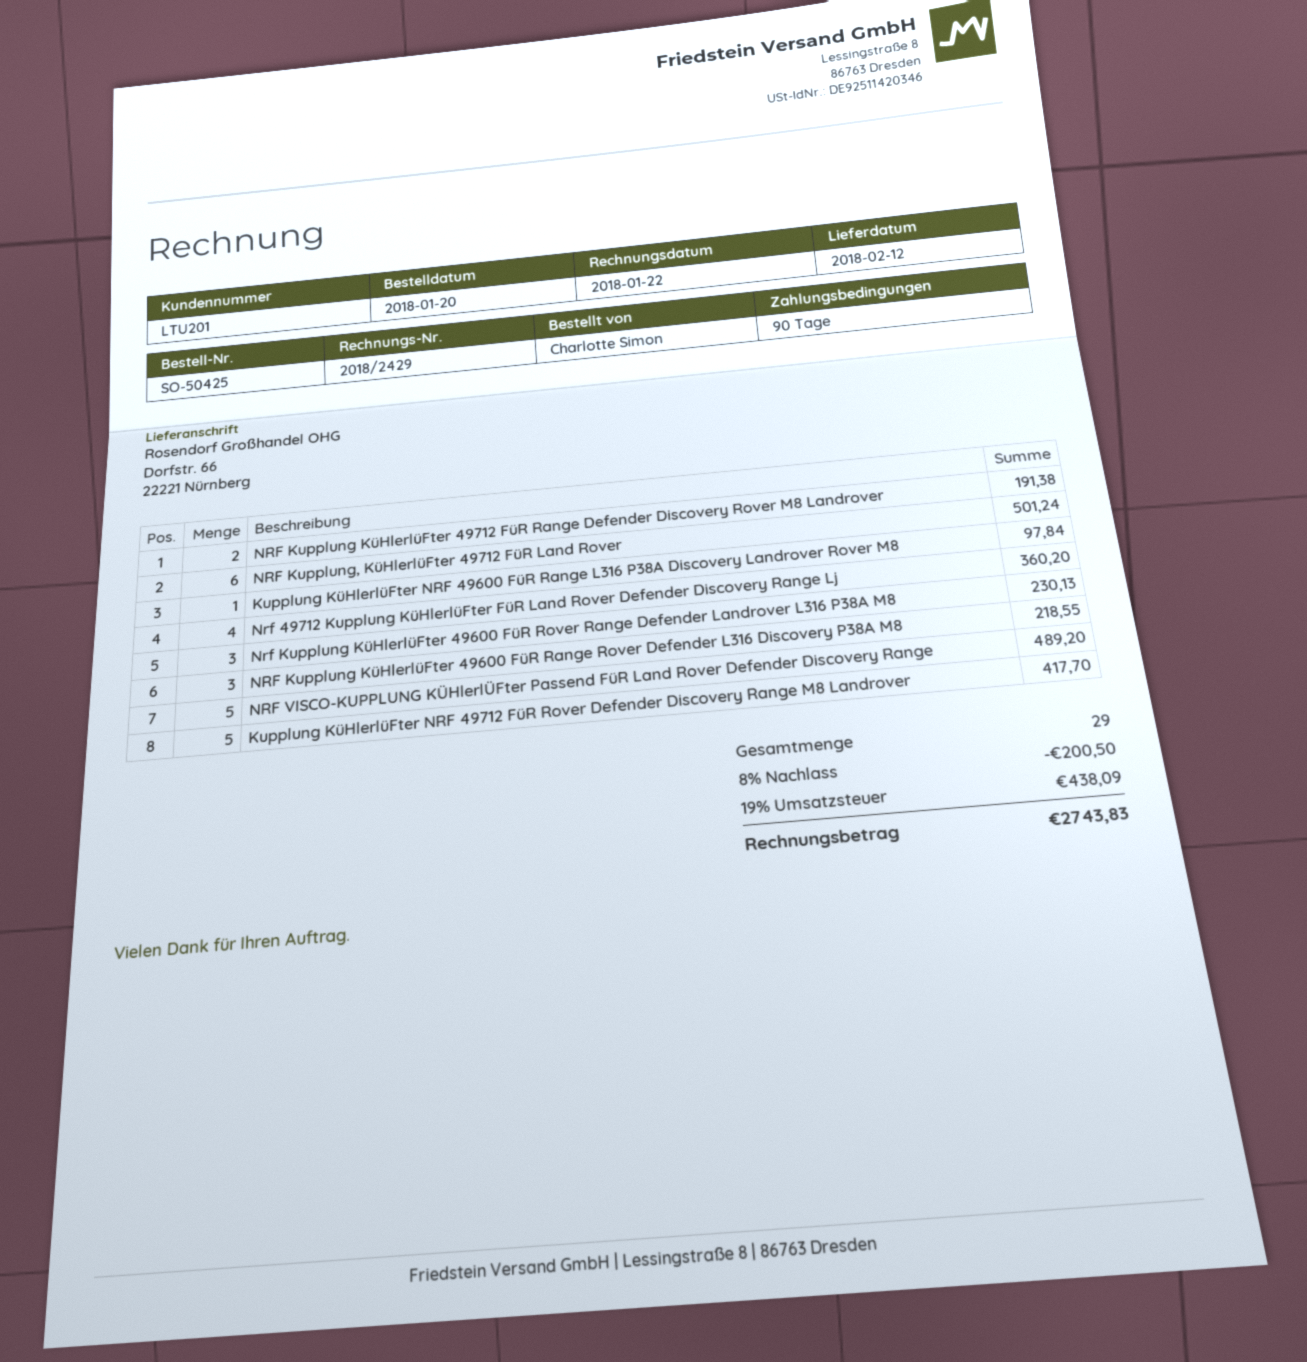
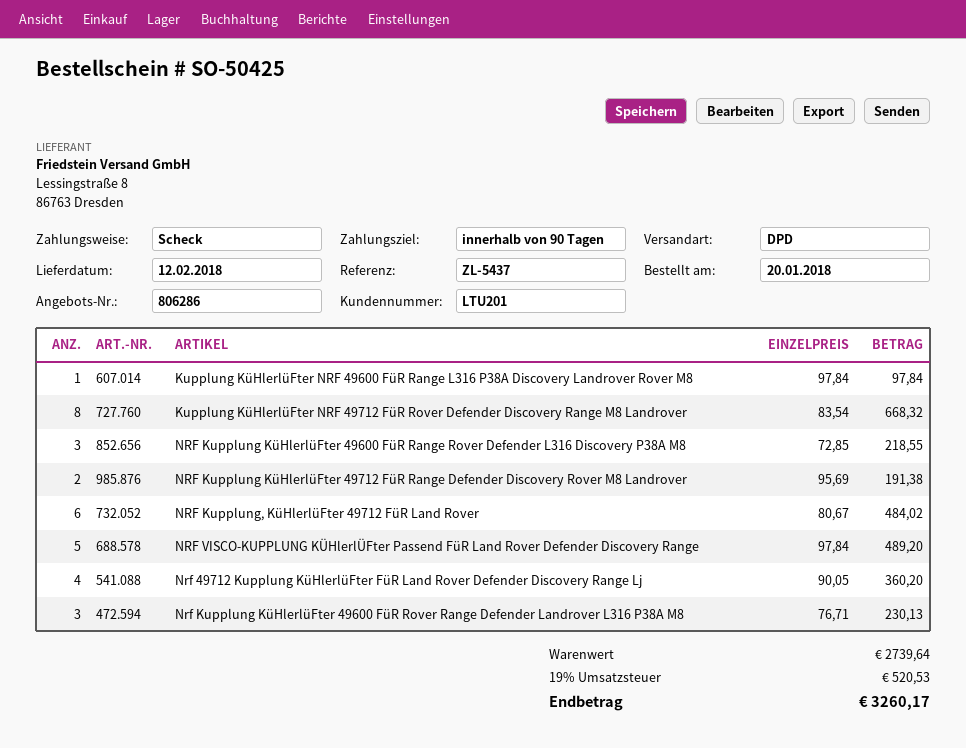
NRF Kupplung, KüHlerlüFter 49712 FüR Land Rover: 6 for 501.24 -> 6 for 484.02
Kupplung KüHlerlüFter NRF 49712 FüR Rover Defender Discovery Range M8 Landrover: 5 for 417.70 -> 8 for 668.32
discount: 8% = 200.50 -> none
tax: 19% = 438.09 -> 19% = 520.53
total: 2743.83 -> 3260.17

